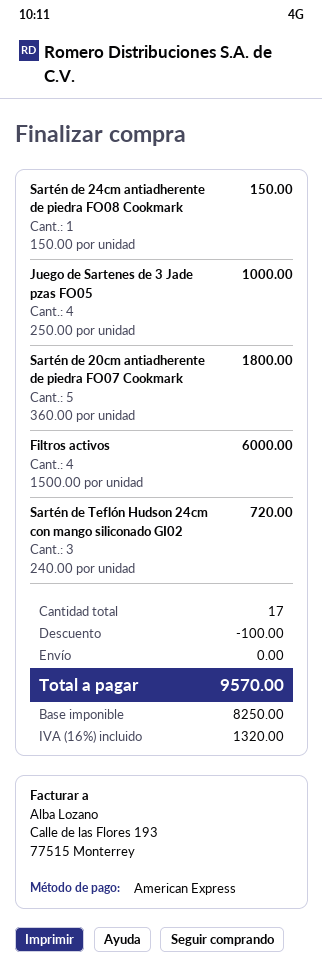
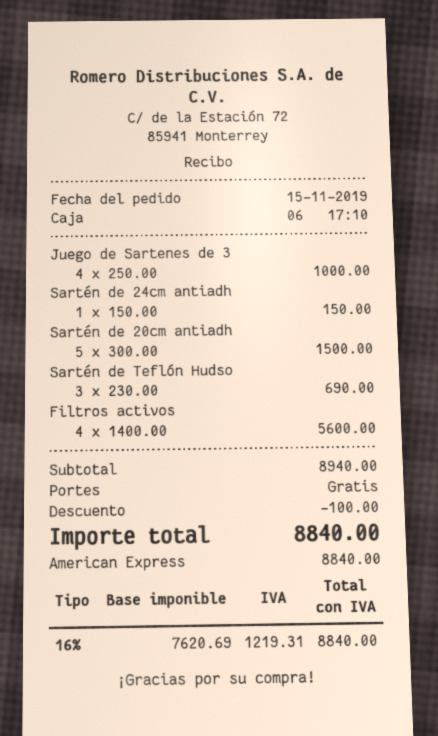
Sartén de 20cm antiadherente de piedra FO07 Cookmark: 5 x 360.00 = 1800.00 -> 5 x 300.00 = 1500.00
Filtros activos: 4 x 1500.00 = 6000.00 -> 4 x 1400.00 = 5600.00
Sartén de Teflón Hudson 24cm con mango siliconado GI02: 3 x 240.00 = 720.00 -> 3 x 230.00 = 690.00
net: 8250.00 -> 7620.69
tax: 16% = 1320.00 -> 16% = 1219.31
total: 9570.00 -> 8840.00

